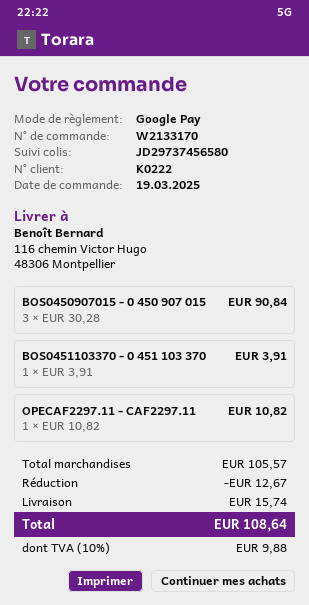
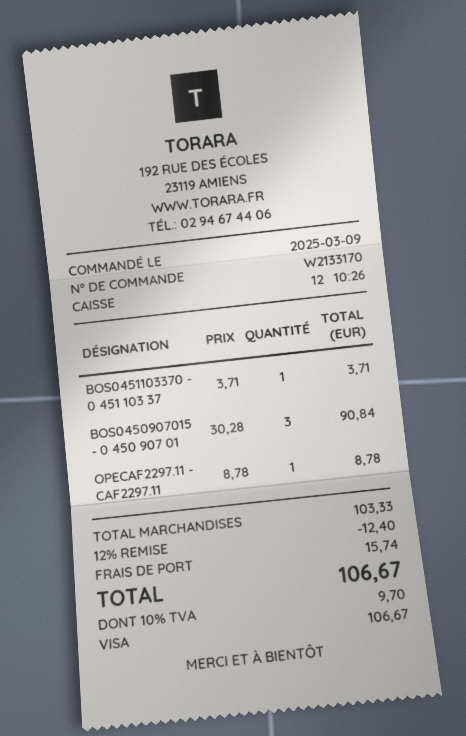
order date: 2025-03-19 -> 2025-03-09
payment method: Google Pay -> Visa
BOS0451103370 - 0 451 103 370: 1 x 3.91 = 3.91 -> 1 x 3.71 = 3.71
OPECAF2297.11 - CAF2297.11: 1 x 10.82 = 10.82 -> 1 x 8.78 = 8.78
subtotal: 105.57 -> 103.33
discount: 12.67 -> 12.40
tax: 10% = 9.88 -> 10% = 9.70
total: 108.64 -> 106.67

